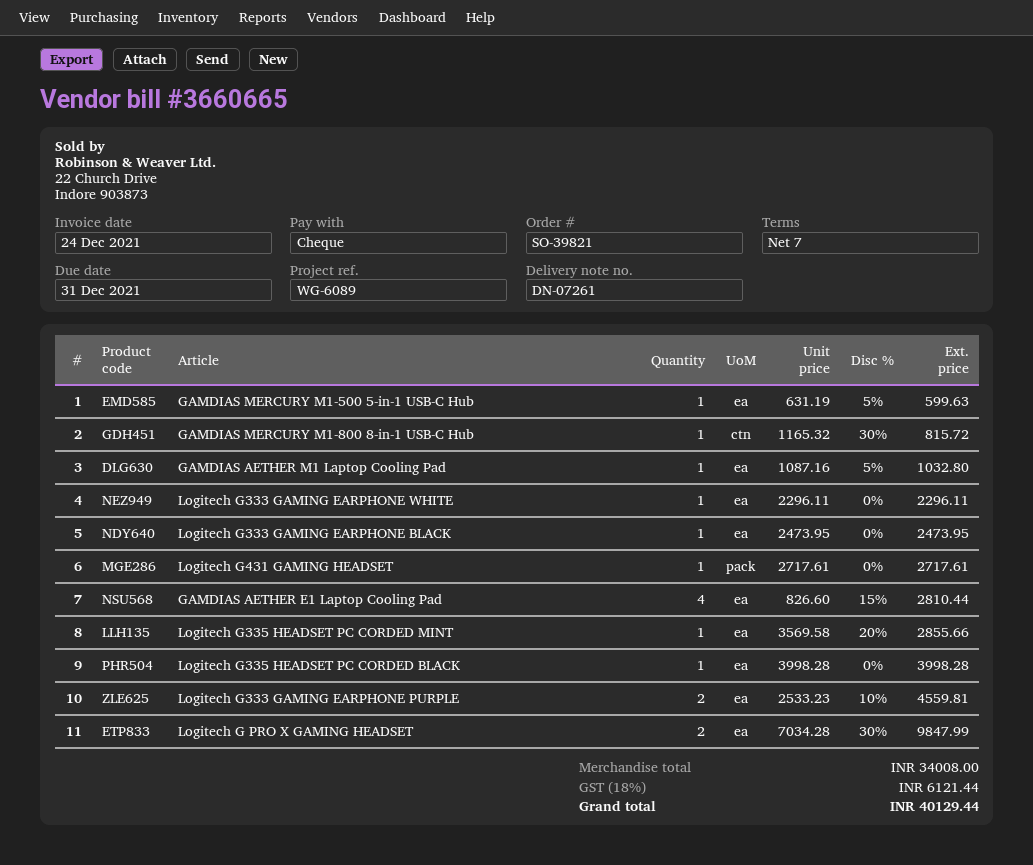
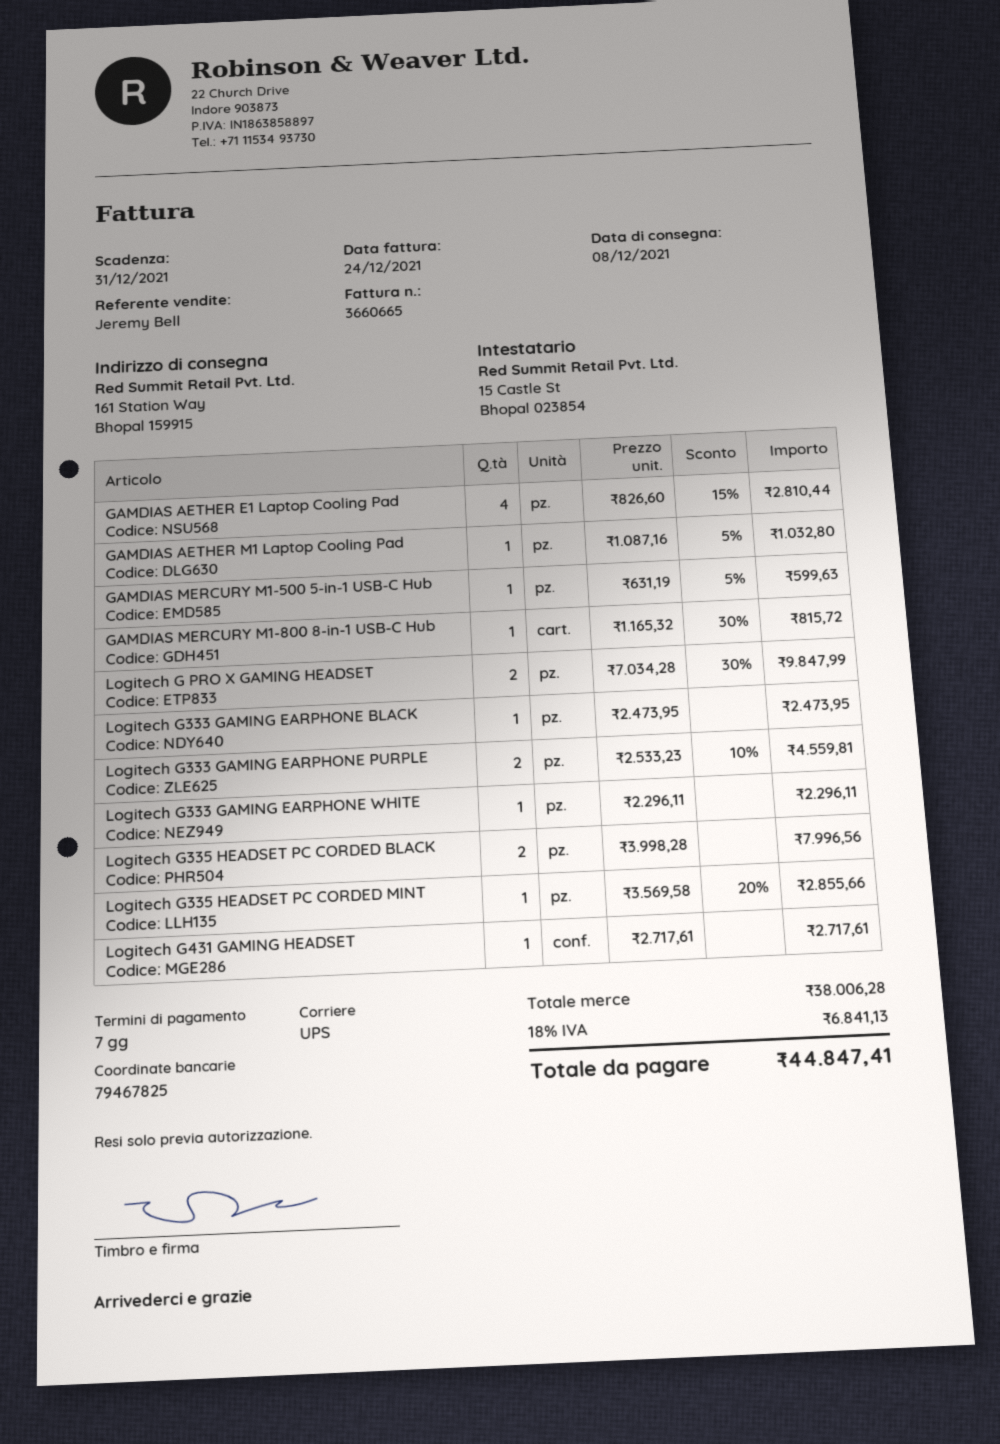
Logitech G335 HEADSET PC CORDED BLACK: 1 x 3998.28 = 3998.28 -> 2 x 3998.28 = 7996.56
subtotal: 34008.00 -> 38006.28
tax: 18% = 6121.44 -> 18% = 6841.13
total: 40129.44 -> 44847.41

